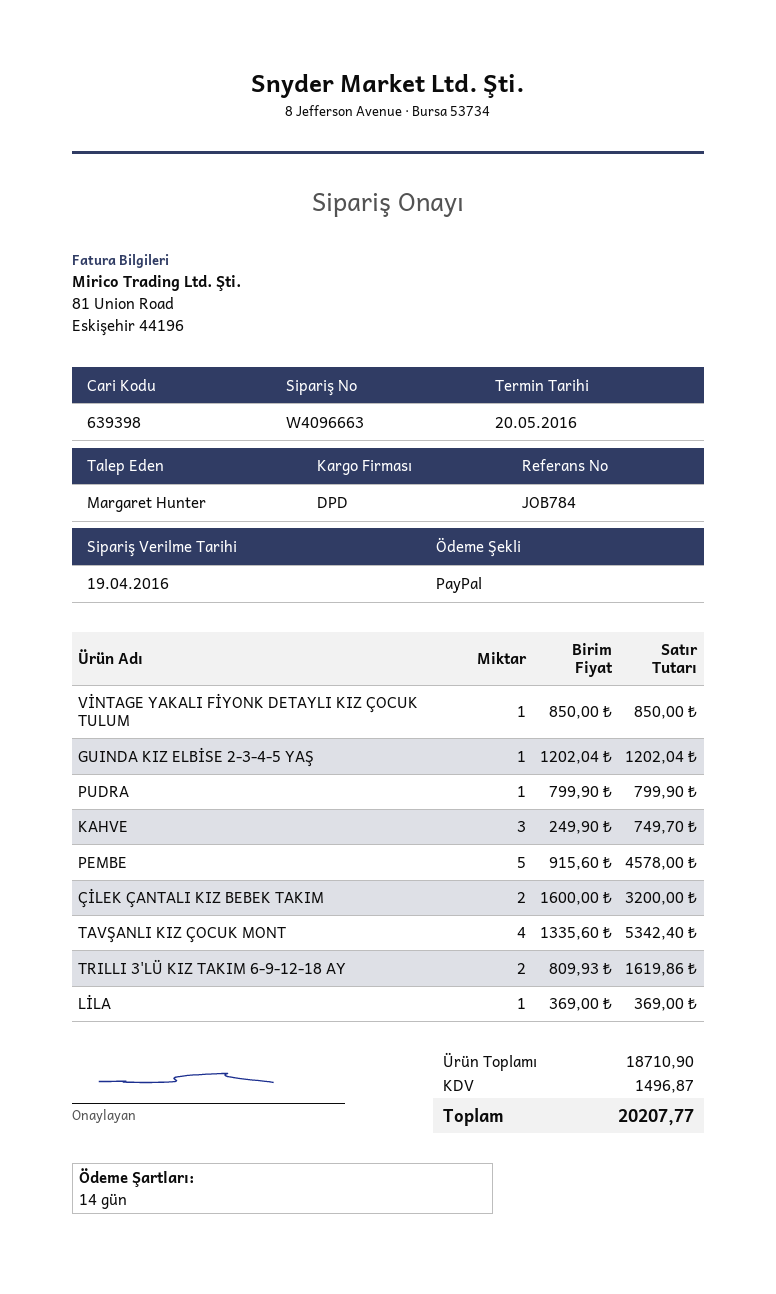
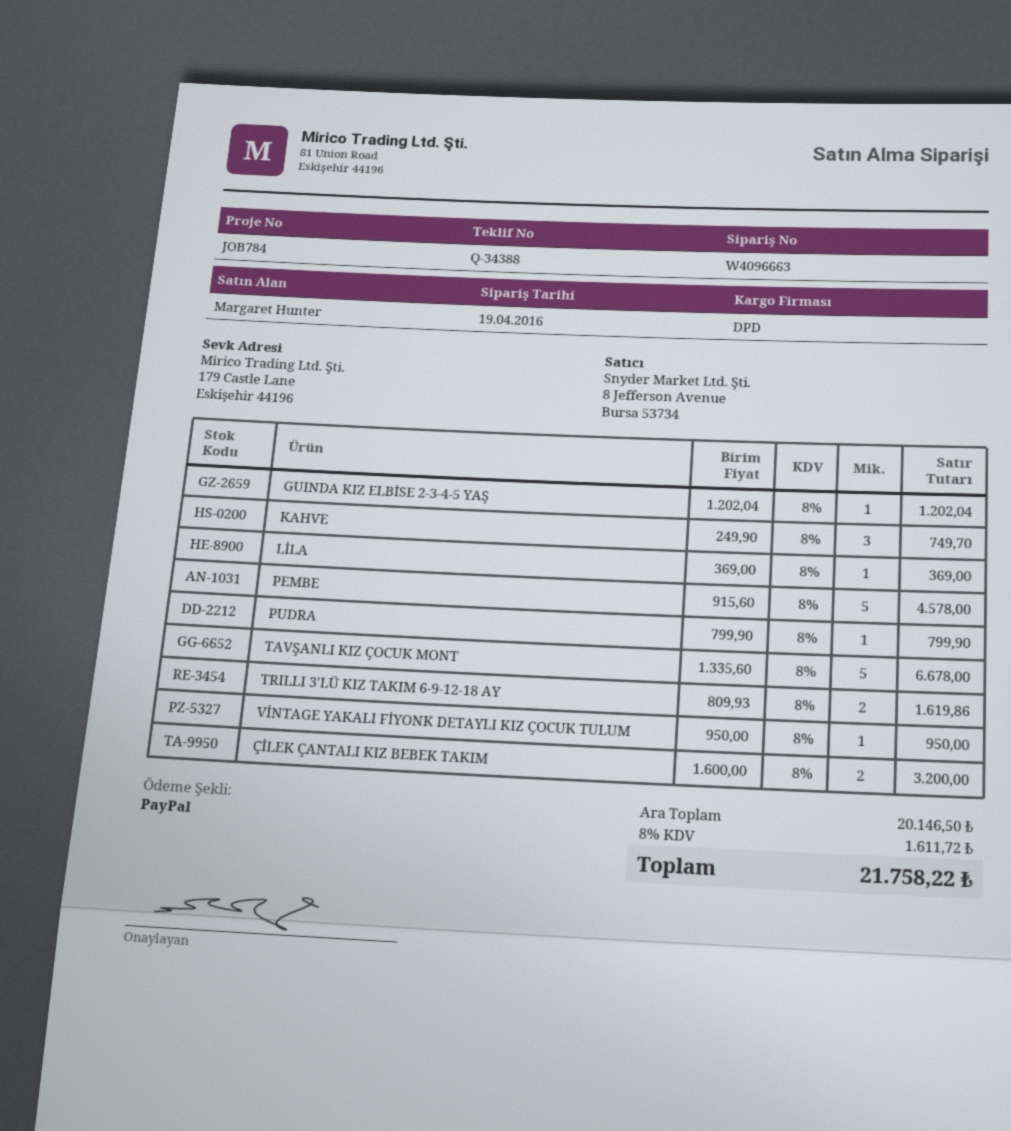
VİNTAGE YAKALI FİYONK DETAYLI KIZ ÇOCUK TULUM: 1 x 850.00 = 850.00 -> 1 x 950.00 = 950.00
TAVŞANLI KIZ ÇOCUK MONT: 4 x 1335.60 = 5342.40 -> 5 x 1335.60 = 6678.00
subtotal: 18710.90 -> 20146.50
tax: 1496.87 -> 1611.72
total: 20207.77 -> 21758.22

